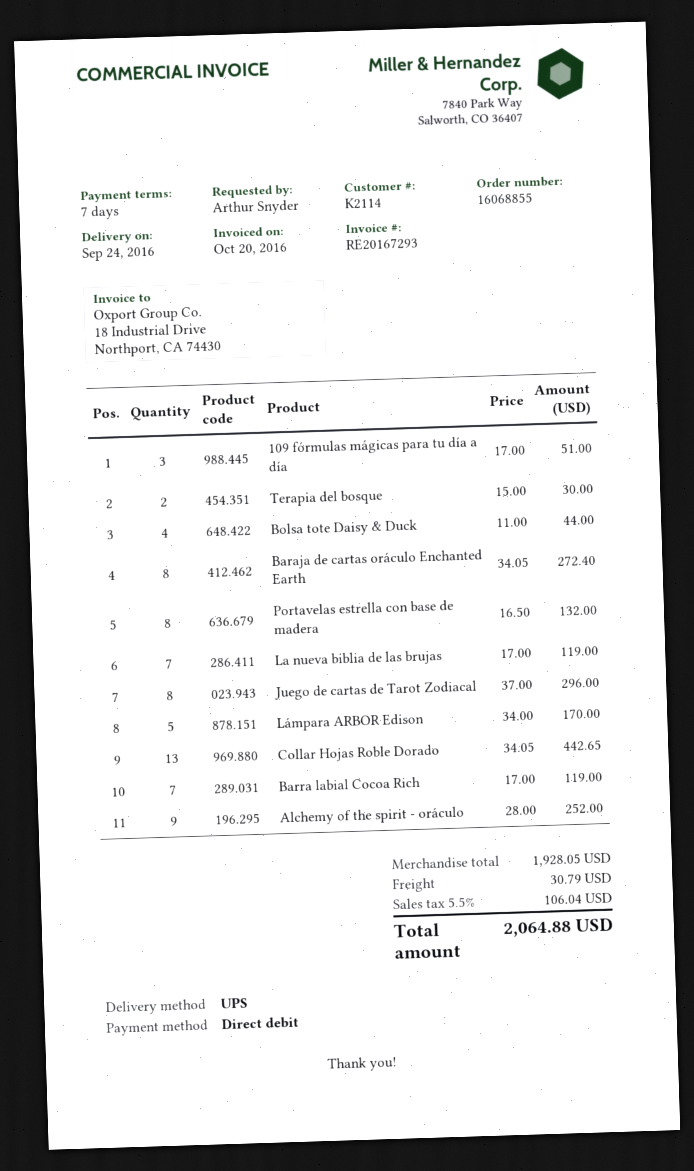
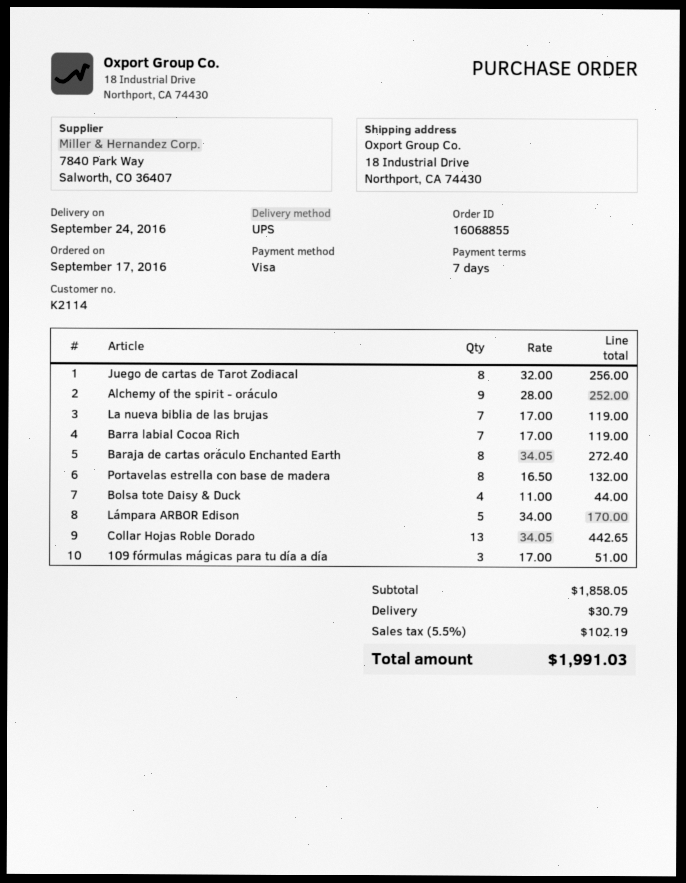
payment method: direct debit -> Visa
Terapia del bosque: 2 x 15.00 = 30.00 -> none
Juego de cartas de Tarot Zodiacal: 8 x 37.00 = 296.00 -> 8 x 32.00 = 256.00
subtotal: 1928.05 -> 1858.05
tax: 5.5% = 106.04 -> 5.5% = 102.19
total: 2064.88 -> 1991.03

